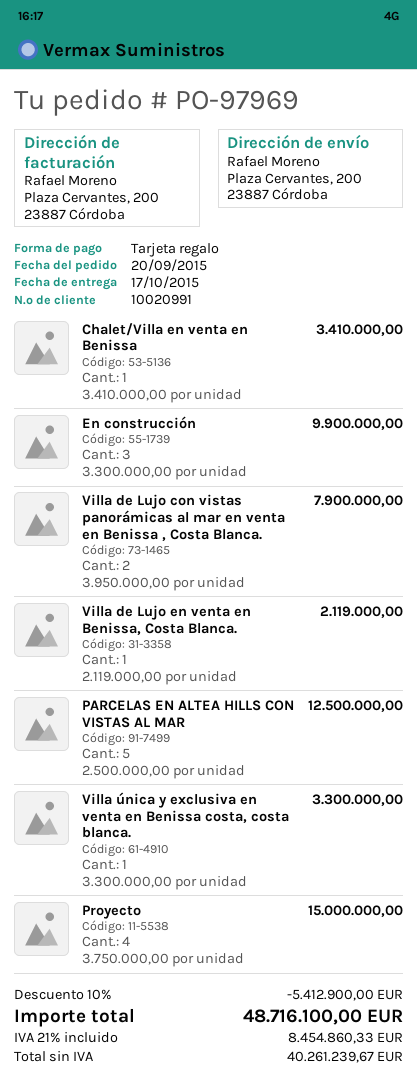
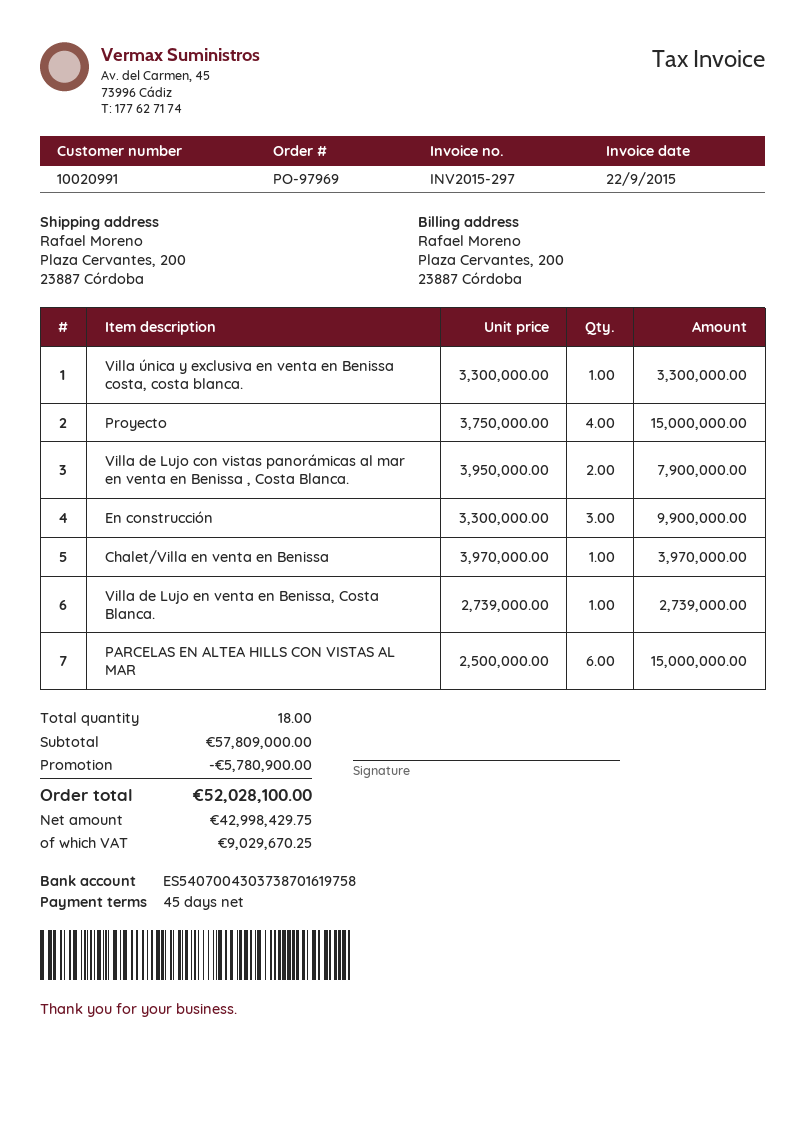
Chalet/Villa en venta en Benissa: 1 x 3410000.00 = 3410000.00 -> 1 x 3970000.00 = 3970000.00
Villa de Lujo en venta en Benissa, Costa Blanca.: 1 x 2119000.00 = 2119000.00 -> 1 x 2739000.00 = 2739000.00
PARCELAS EN ALTEA HILLS CON VISTAS AL MAR: 5 x 2500000.00 = 12500000.00 -> 6 x 2500000.00 = 15000000.00
discount: 5412900.00 -> 5780900.00
net: 40261239.67 -> 42998429.75
tax: 8454860.33 -> 9029670.25
total: 48716100.00 -> 52028100.00

